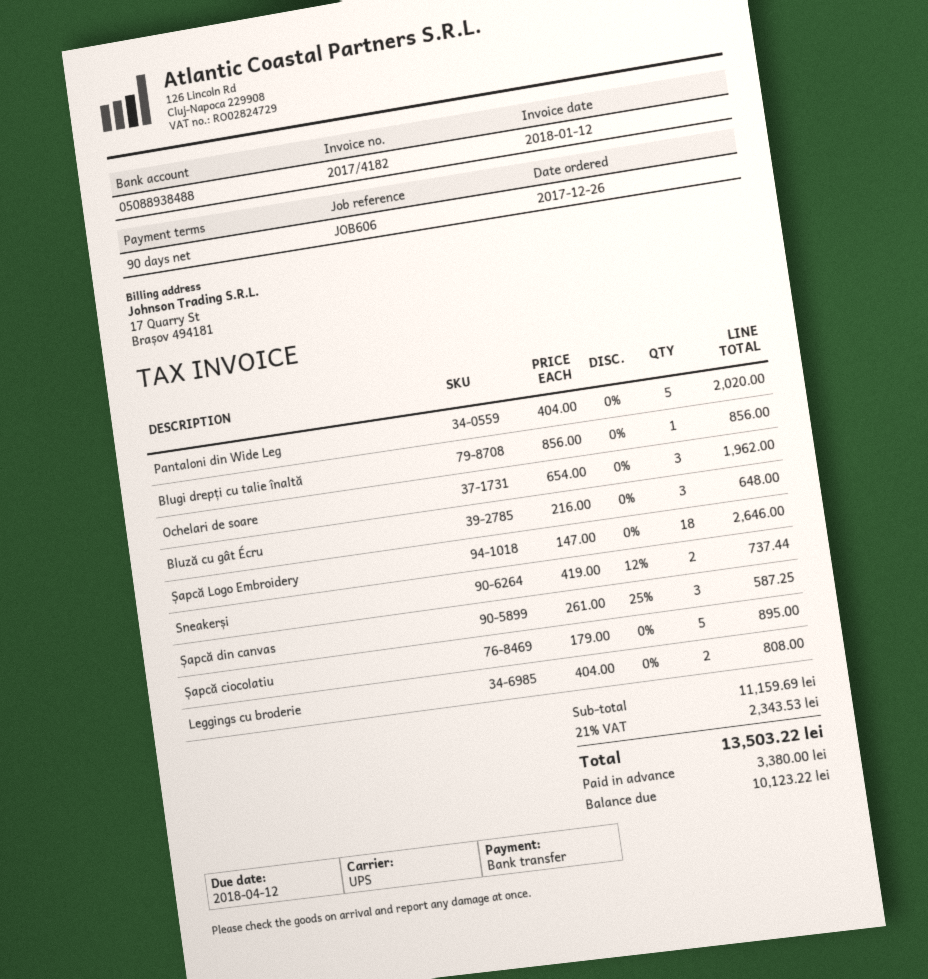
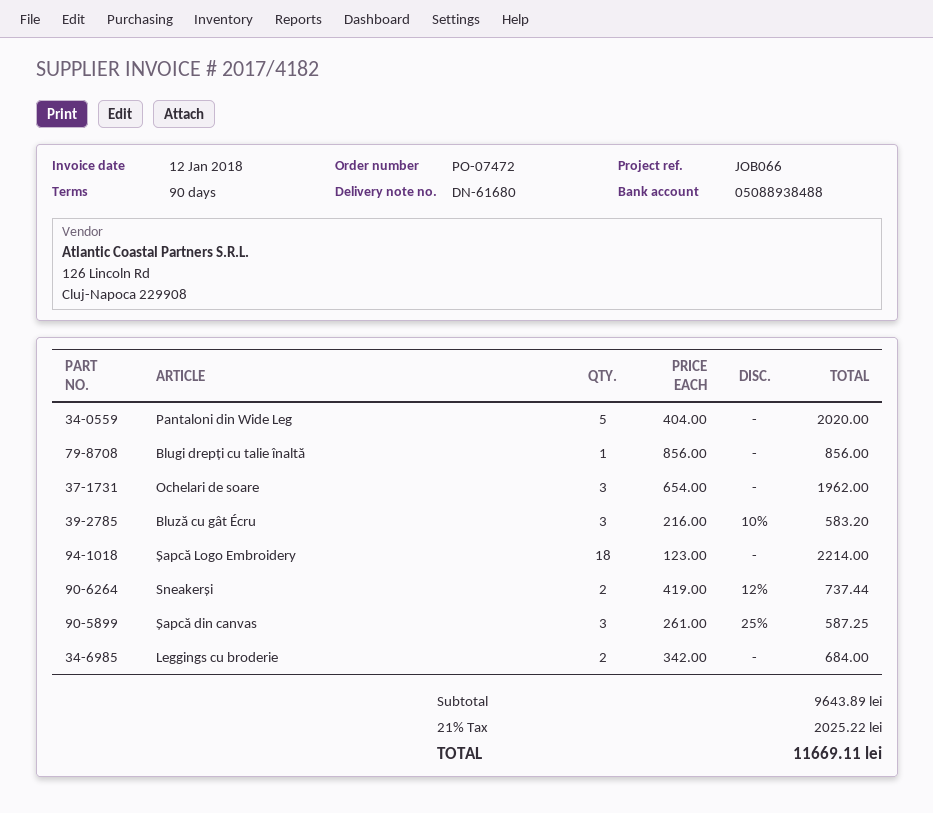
reference: JOB606 -> JOB066
Bluză cu gât Écru: 3 x 216.00 = 648.00 -> 3 x 216.00 - 10% = 583.20
Șapcă Logo Embroidery: 18 x 147.00 = 2646.00 -> 18 x 123.00 = 2214.00
Șapcă ciocolatiu: 5 x 179.00 = 895.00 -> none
Leggings cu broderie: 2 x 404.00 = 808.00 -> 2 x 342.00 = 684.00
subtotal: 11159.69 -> 9643.89
tax: 21% = 2343.53 -> 21% = 2025.22
total: 13503.22 -> 11669.11

